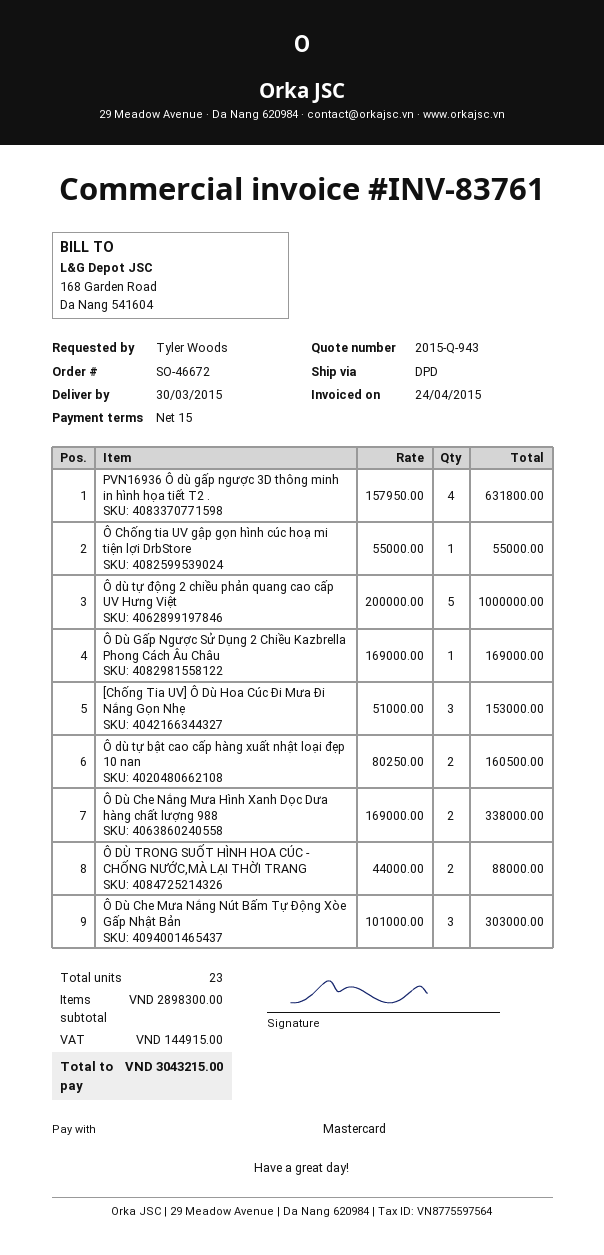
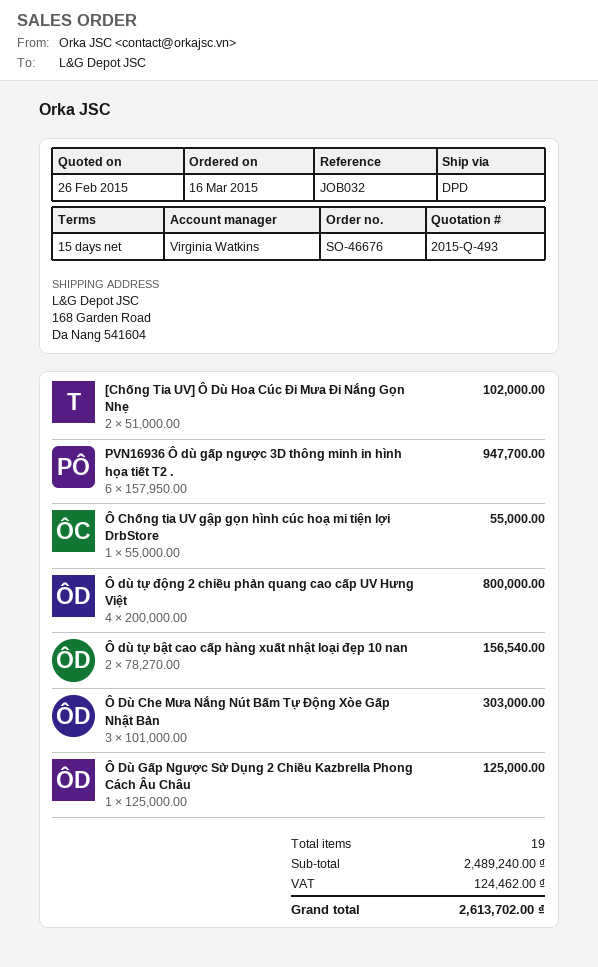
quote number: 2015-Q-943 -> 2015-Q-493
order number: SO-46672 -> SO-46676
PVN16936 Ô dù gấp ngược 3D thông minh in hình họa tiết T2 .: 4 x 157950.00 = 631800.00 -> 6 x 157950.00 = 947700.00
Ô dù tự động 2 chiều phản quang cao cấp UV Hưng Việt: 5 x 200000.00 = 1000000.00 -> 4 x 200000.00 = 800000.00
Ô Dù Gấp Ngược Sử Dụng 2 Chiều Kazbrella Phong Cách Âu Châu: 1 x 169000.00 = 169000.00 -> 1 x 125000.00 = 125000.00
[Chống Tia UV] Ô Dù Hoa Cúc Đi Mưa Đi Nắng Gọn Nhẹ: 3 x 51000.00 = 153000.00 -> 2 x 51000.00 = 102000.00
Ô dù tự bật cao cấp hàng xuất nhật loại đẹp 10 nan: 2 x 80250.00 = 160500.00 -> 2 x 78270.00 = 156540.00
Ô Dù Che Nắng Mưa Hình Xanh Dọc Dưa hàng chất lượng 988: 2 x 169000.00 = 338000.00 -> none
Ô DÙ TRONG SUỐT HÌNH HOA CÚC - CHỐNG NƯỚC,MÀ LẠI THỜI TRANG: 2 x 44000.00 = 88000.00 -> none
total quantity: 23 -> 19
subtotal: 2898300.00 -> 2489240.00
tax: 144915.00 -> 124462.00
total: 3043215.00 -> 2613702.00

